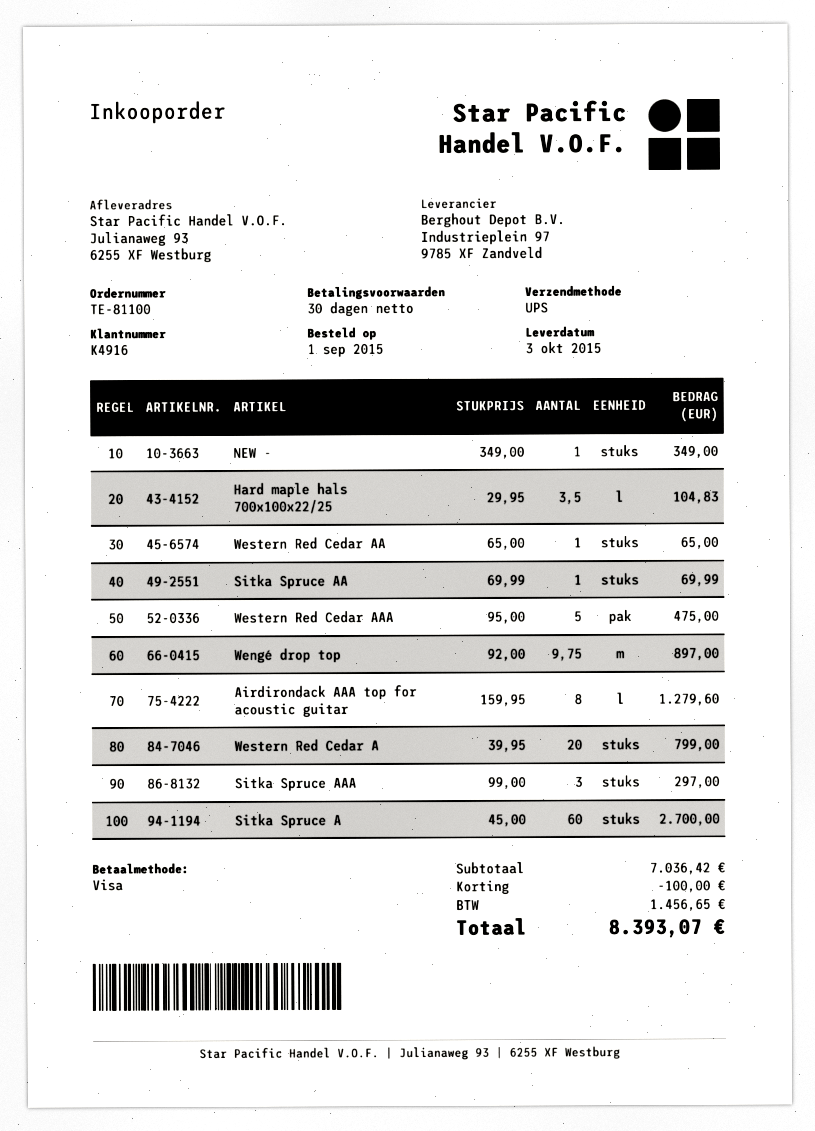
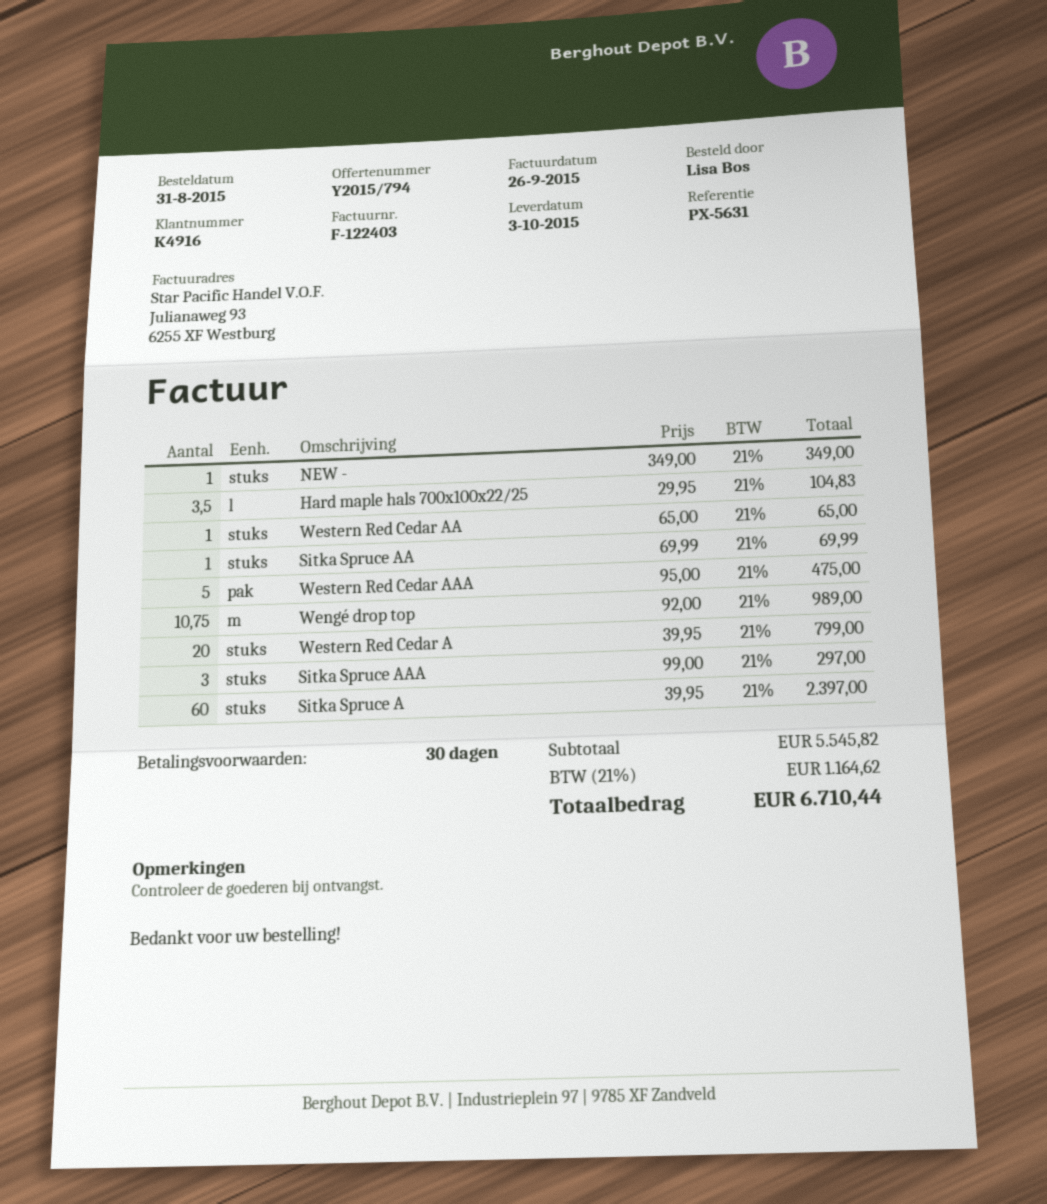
order date: 2015-09-01 -> 2015-08-31
Wengé drop top: 9.75 x 92.00 = 897.00 -> 10.75 x 92.00 = 989.00
Airdirondack AAA top for acoustic guitar: 8 x 159.95 = 1279.60 -> none
Sitka Spruce A: 60 x 45.00 = 2700.00 -> 60 x 39.95 = 2397.00
subtotal: 7036.42 -> 5545.82
discount: 100.00 -> none
tax: 1456.65 -> 1164.62
total: 8393.07 -> 6710.44

